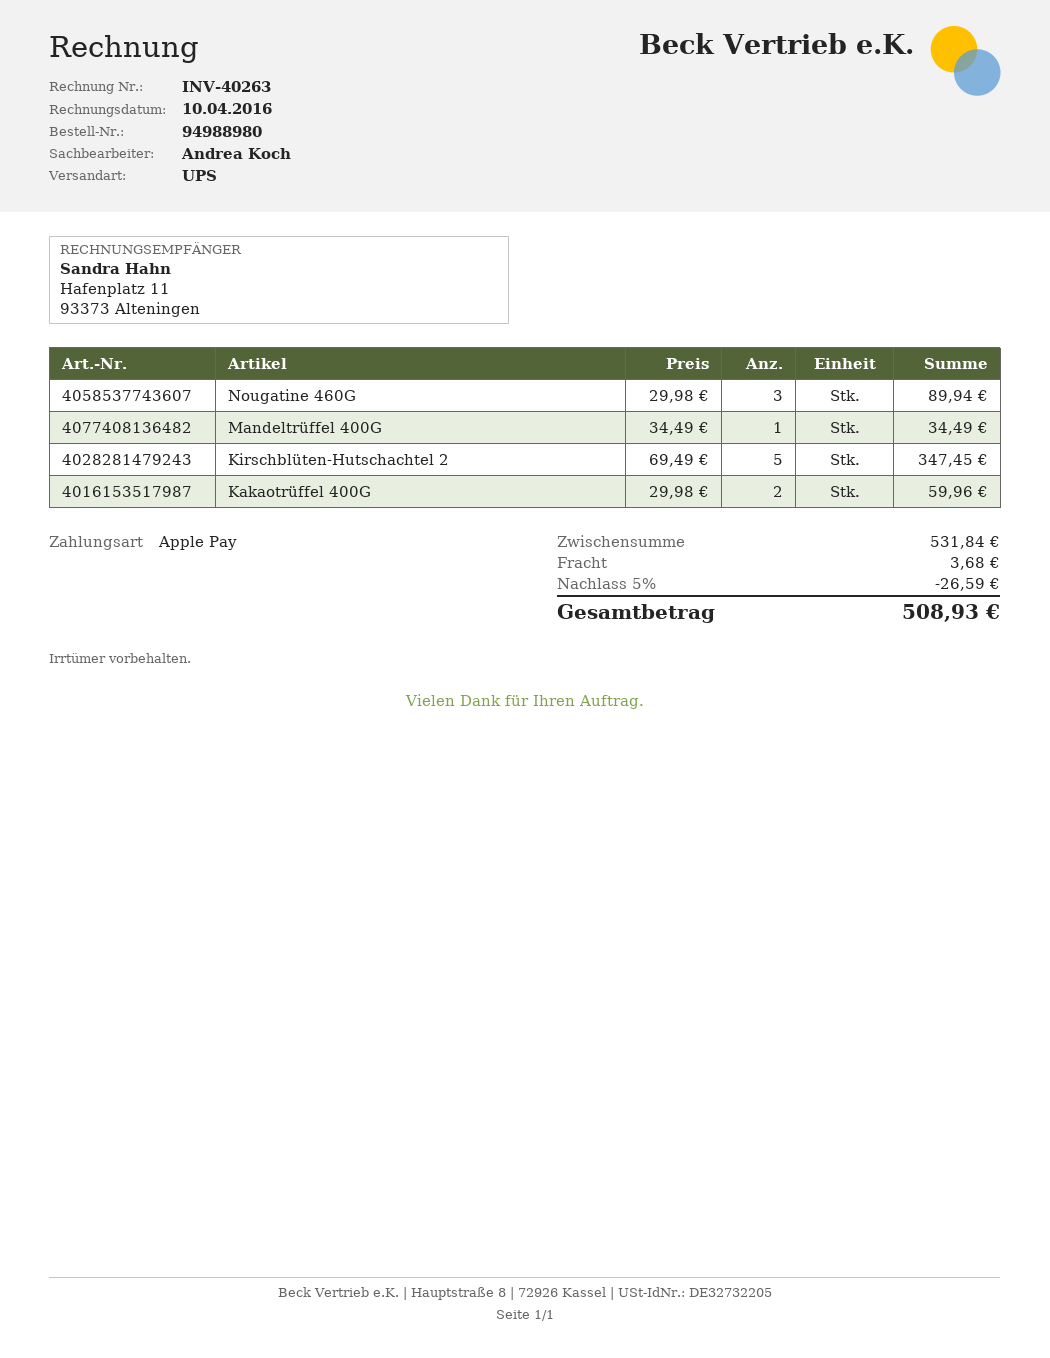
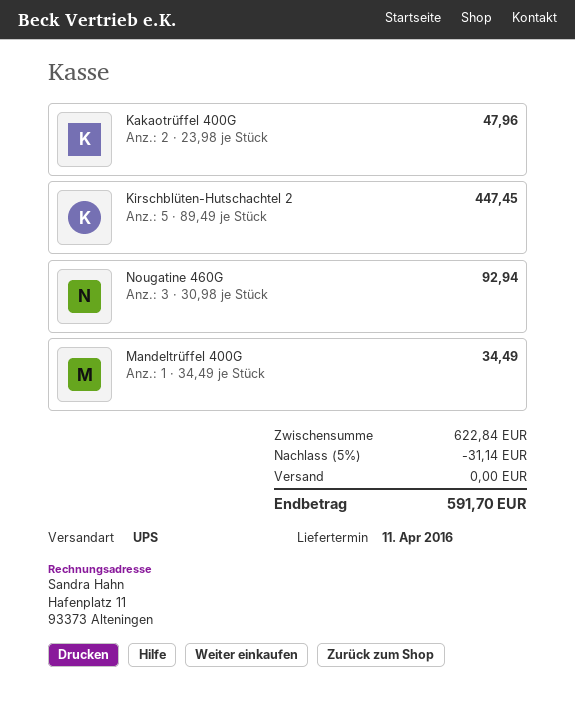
Nougatine 460G: 3 x 29.98 = 89.94 -> 3 x 30.98 = 92.94
Kirschblüten-Hutschachtel 2: 5 x 69.49 = 347.45 -> 5 x 89.49 = 447.45
Kakaotrüffel 400G: 2 x 29.98 = 59.96 -> 2 x 23.98 = 47.96
subtotal: 531.84 -> 622.84
discount: 5% = 26.59 -> 5% = 31.14
shipping: 3.68 -> 0.00
total: 508.93 -> 591.70

